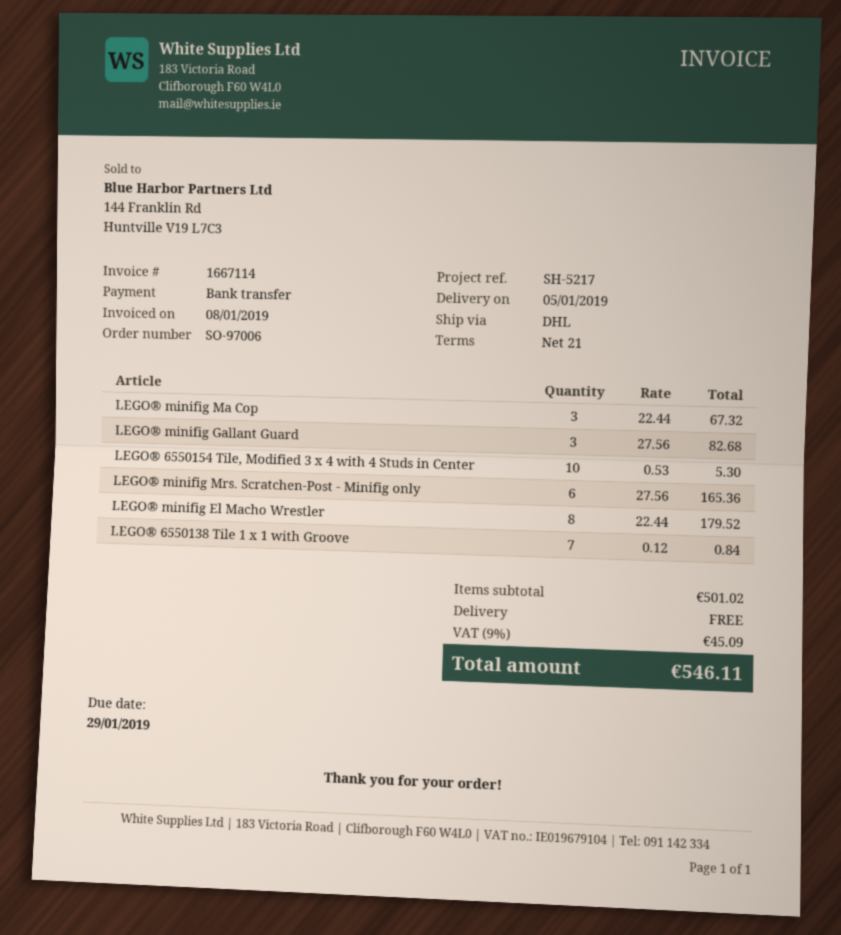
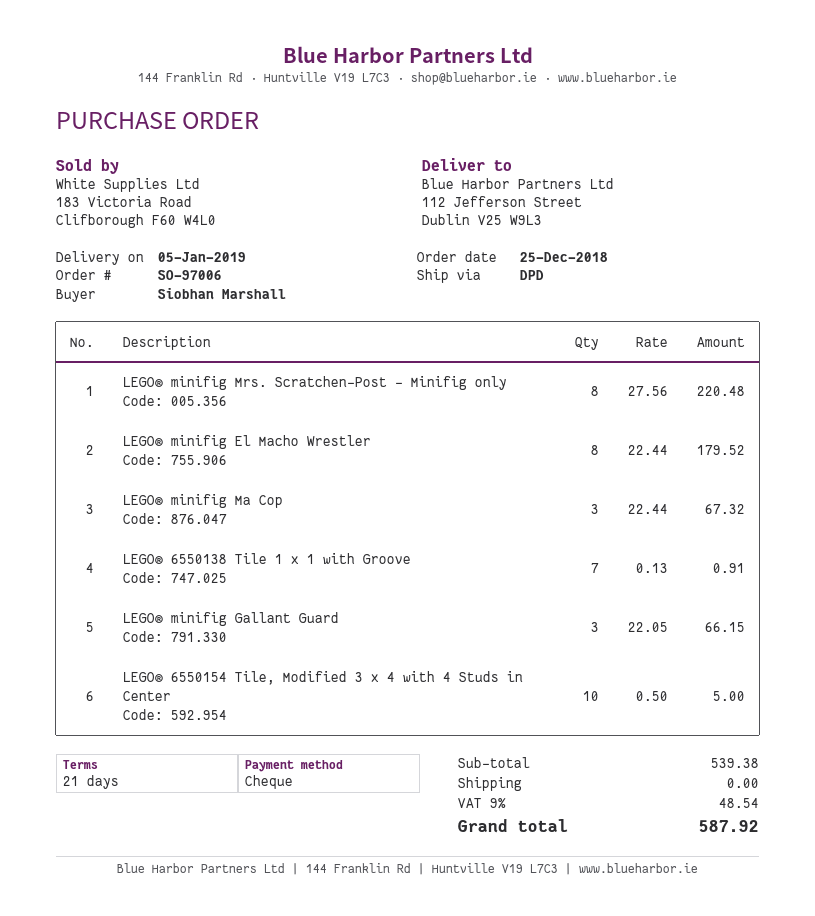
payment method: bank transfer -> cheque
shipping method: DHL -> DPD
LEGO® minifig Gallant Guard: 3 x 27.56 = 82.68 -> 3 x 22.05 = 66.15
LEGO® 6550154 Tile, Modified 3 x 4 with 4 Studs in Center: 10 x 0.53 = 5.30 -> 10 x 0.50 = 5.00
LEGO® minifig Mrs. Scratchen-Post - Minifig only: 6 x 27.56 = 165.36 -> 8 x 27.56 = 220.48
LEGO® 6550138 Tile 1 x 1 with Groove: 7 x 0.12 = 0.84 -> 7 x 0.13 = 0.91
subtotal: 501.02 -> 539.38
tax: 9% = 45.09 -> 9% = 48.54
total: 546.11 -> 587.92

